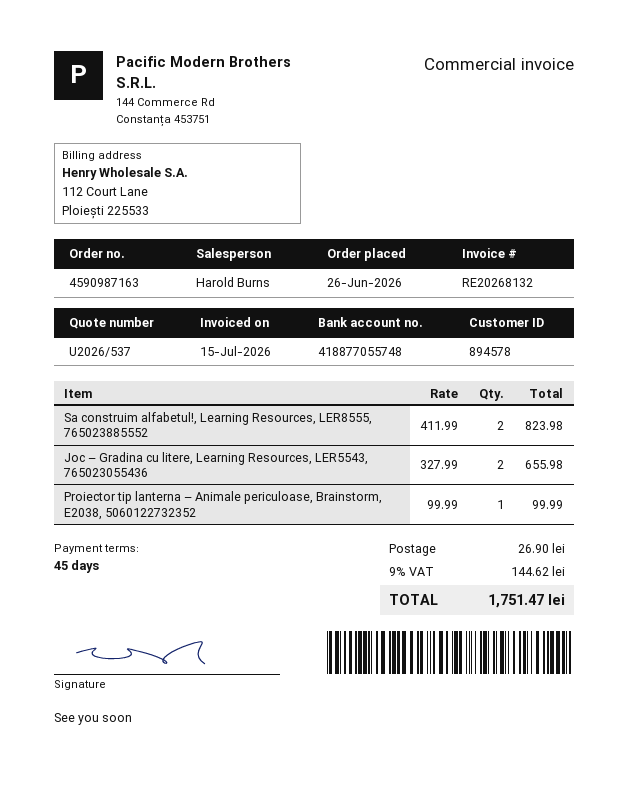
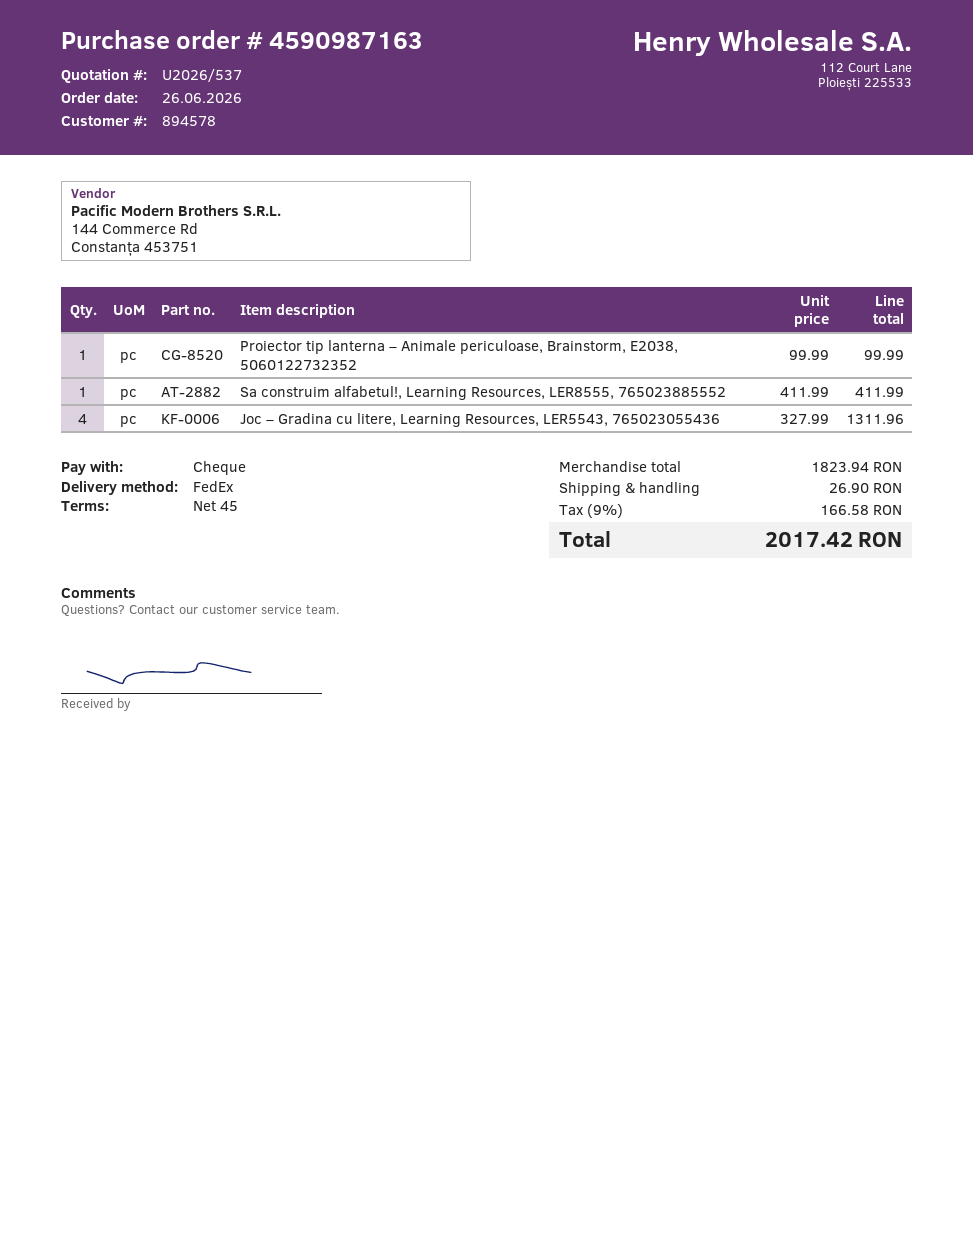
Sa construim alfabetul!, Learning Resources, LER8555, 765023885552: 2 x 411.99 = 823.98 -> 1 x 411.99 = 411.99
Joc – Gradina cu litere, Learning Resources, LER5543, 765023055436: 2 x 327.99 = 655.98 -> 4 x 327.99 = 1311.96
tax: 9% = 144.62 -> 9% = 166.58
total: 1751.47 -> 2017.42

